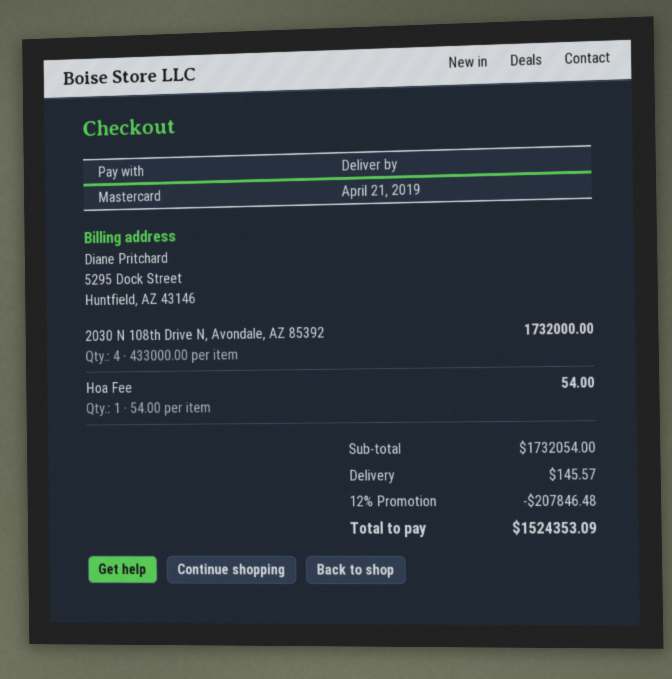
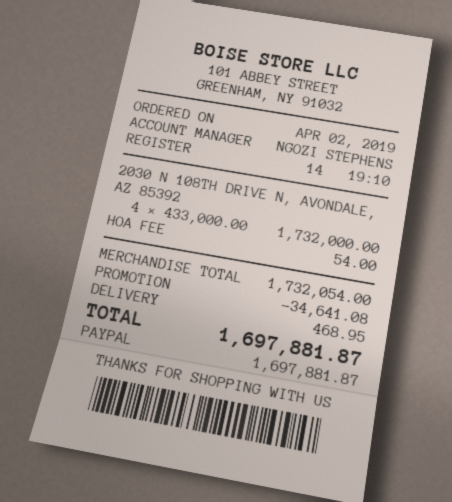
payment method: Mastercard -> PayPal
discount: 207846.48 -> 34641.08
shipping: 145.57 -> 468.95
total: 1524353.09 -> 1697881.87

